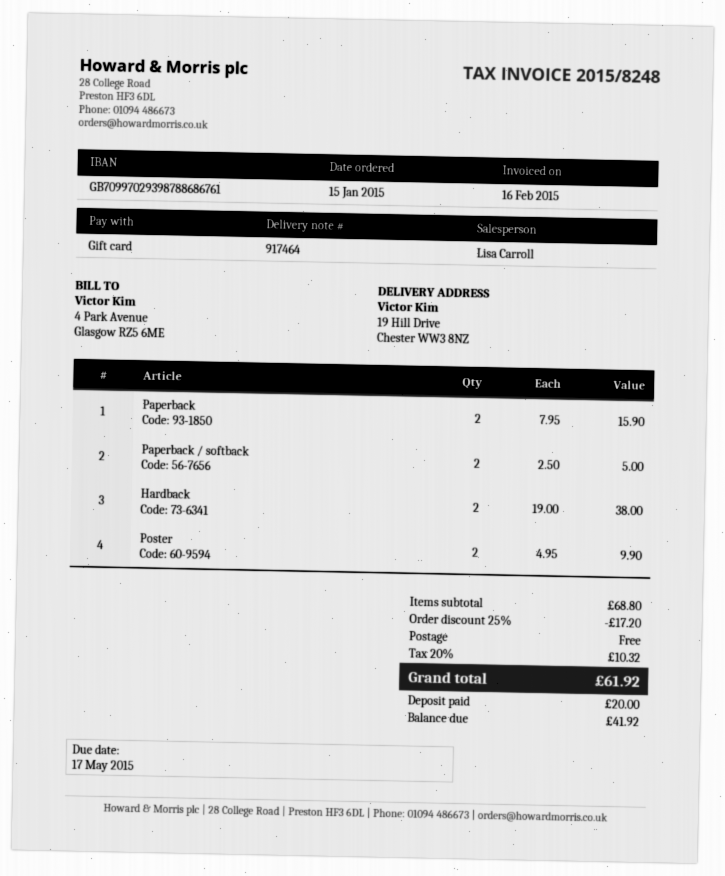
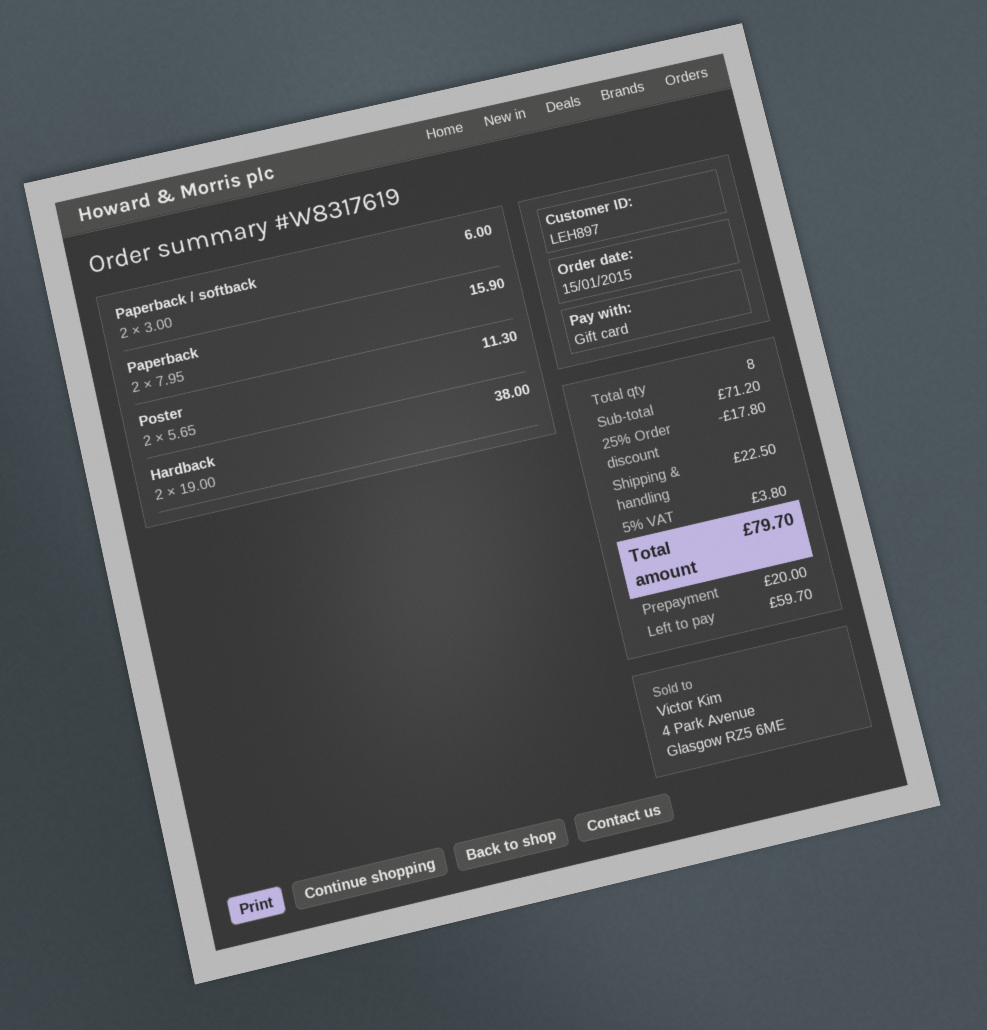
Paperback / softback: 2 x 2.50 = 5.00 -> 2 x 3.00 = 6.00
Poster: 2 x 4.95 = 9.90 -> 2 x 5.65 = 11.30
subtotal: 68.80 -> 71.20
discount: 25% = 17.20 -> 25% = 17.80
shipping: 0.00 -> 22.50
tax: 20% = 10.32 -> 5% = 3.80
total: 61.92 -> 79.70
balance: 41.92 -> 59.70

